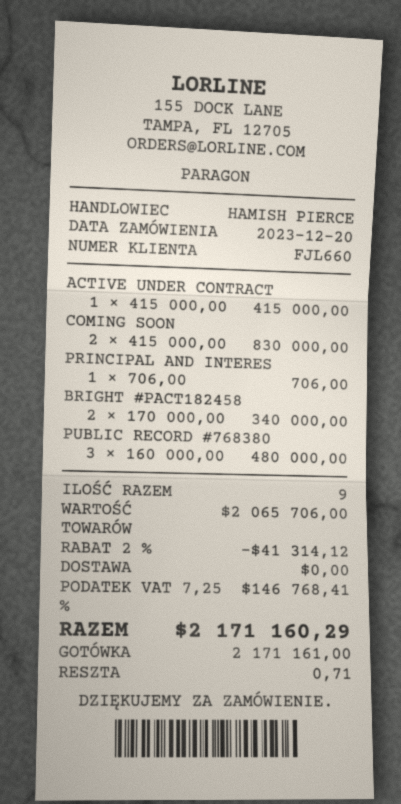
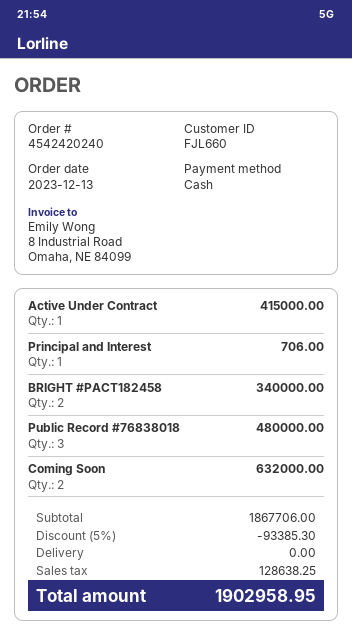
order date: 2023-12-20 -> 2023-12-13
COMING SOON: 2 for 830000.00 -> 2 for 632000.00
subtotal: 2065706.00 -> 1867706.00
discount: 2% = 41314.12 -> 5% = 93385.30
tax: 146768.41 -> 128638.25
total: 2171160.29 -> 1902958.95

